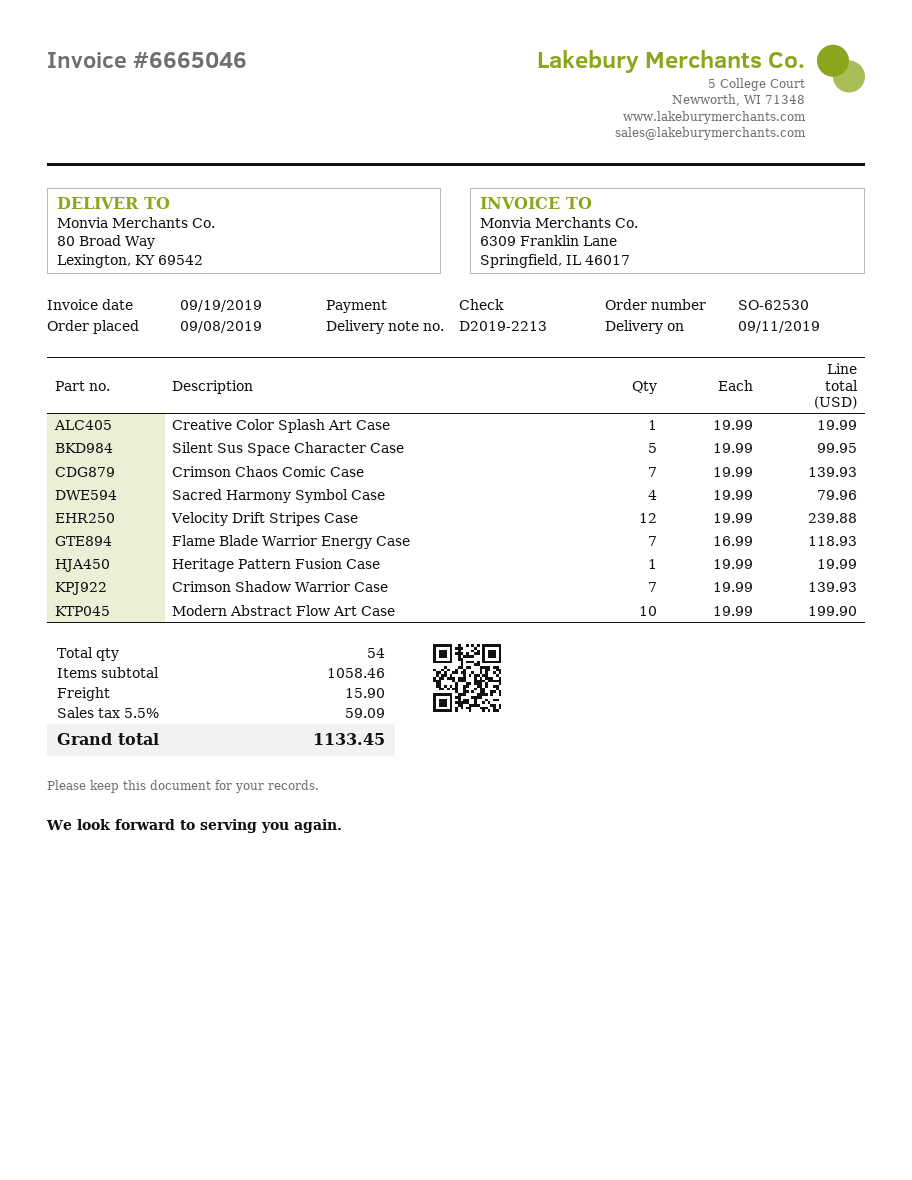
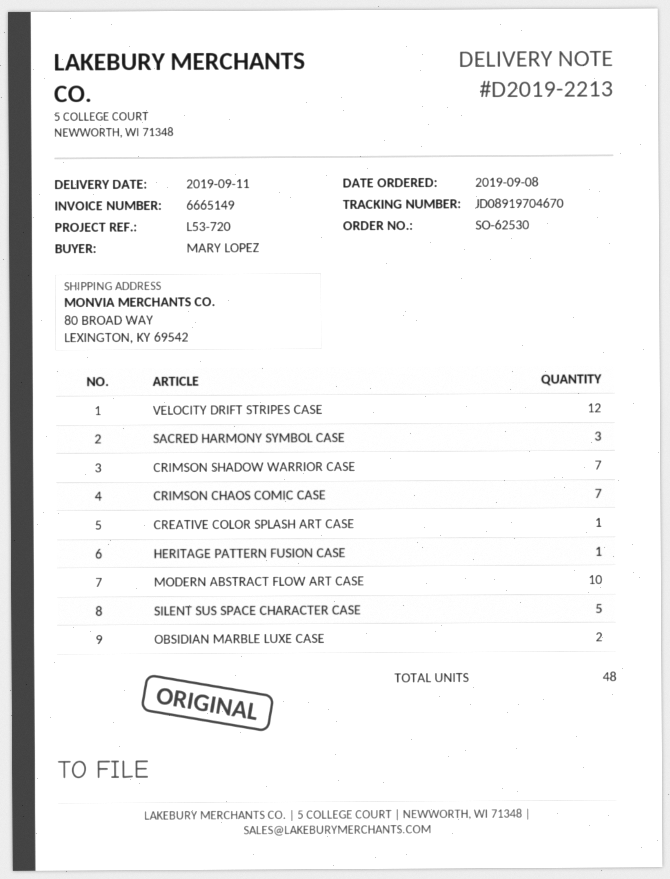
invoice number: 6665046 -> 6665149
Sacred Harmony Symbol Case: 4 -> 3
Flame Blade Warrior Energy Case: 7 -> none
OBSIDIAN MARBLE LUXE CASE: none -> 2
total quantity: 54 -> 48

